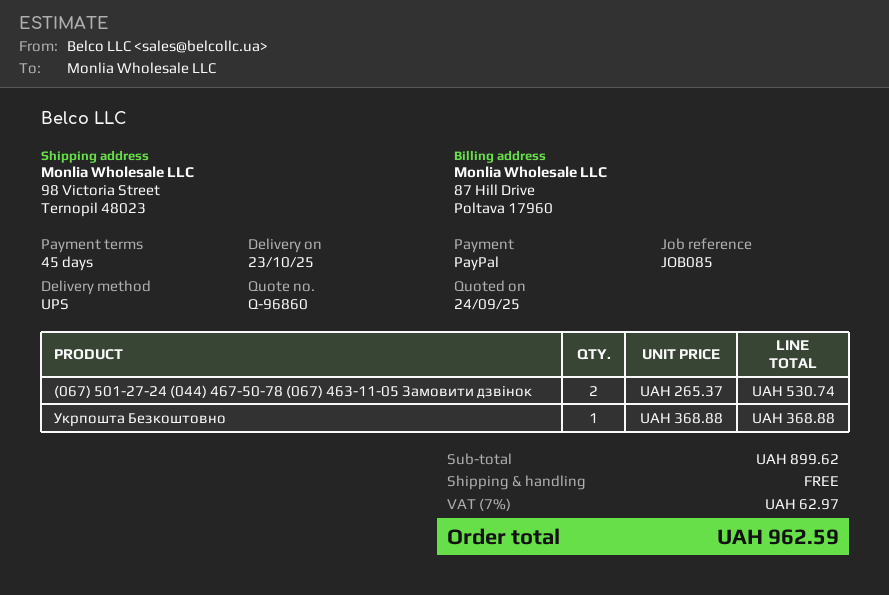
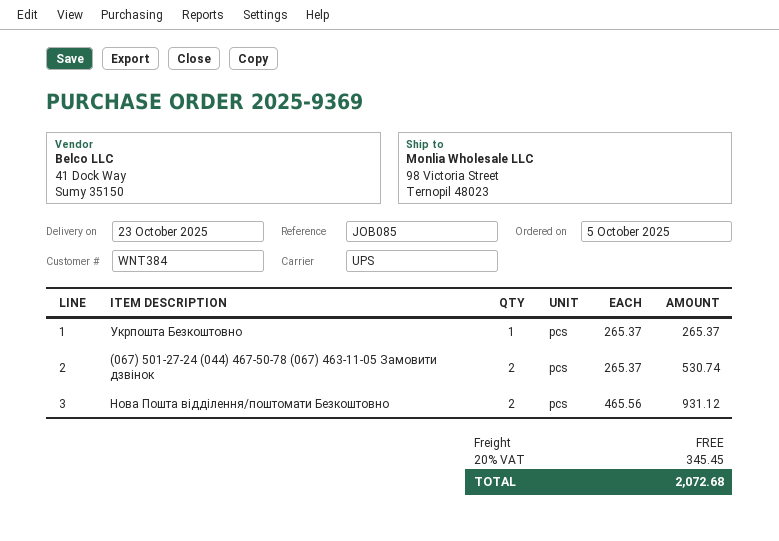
Укрпошта Безкоштовно: 1 x 368.88 = 368.88 -> 1 x 265.37 = 265.37
Нова Пошта відділення/поштомати Безкоштовно: none -> 2 x 465.56 = 931.12
tax: 7% = 62.97 -> 20% = 345.45
total: 962.59 -> 2072.68

